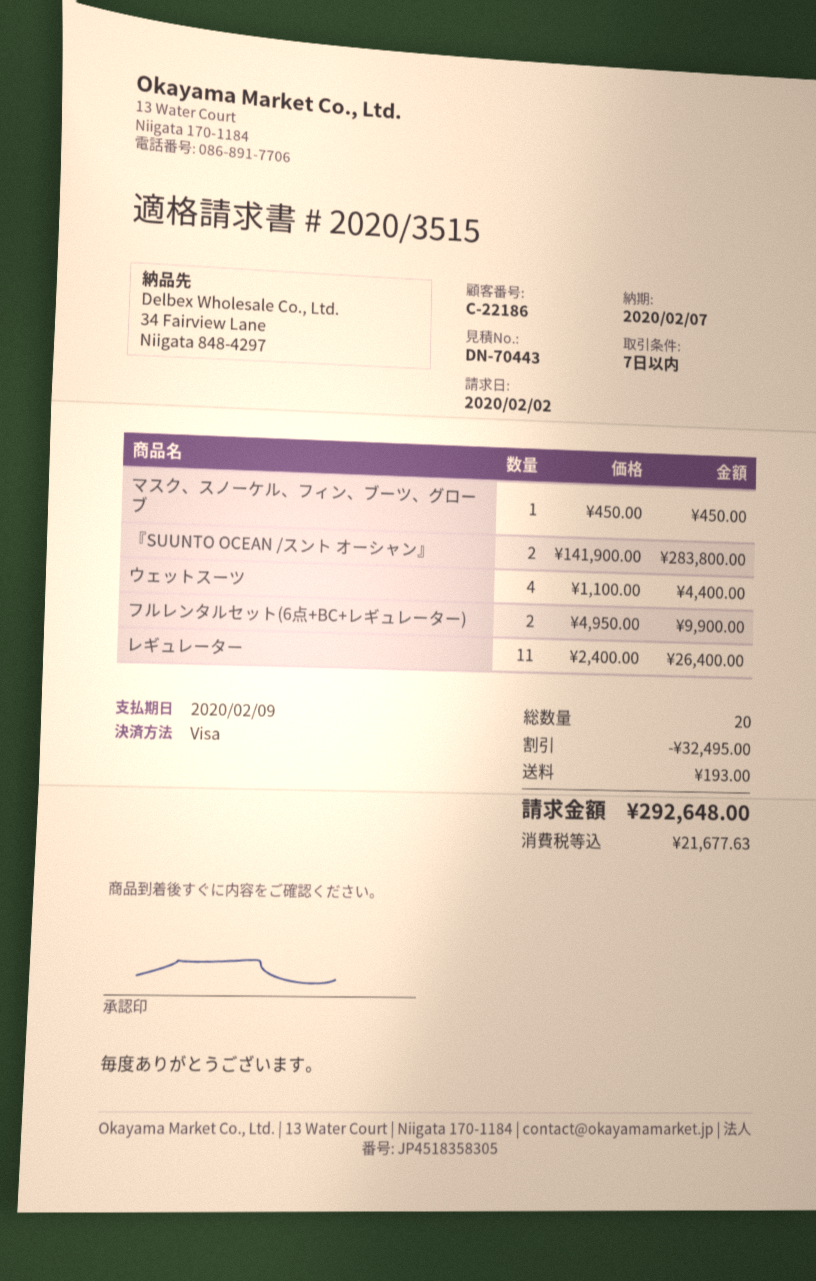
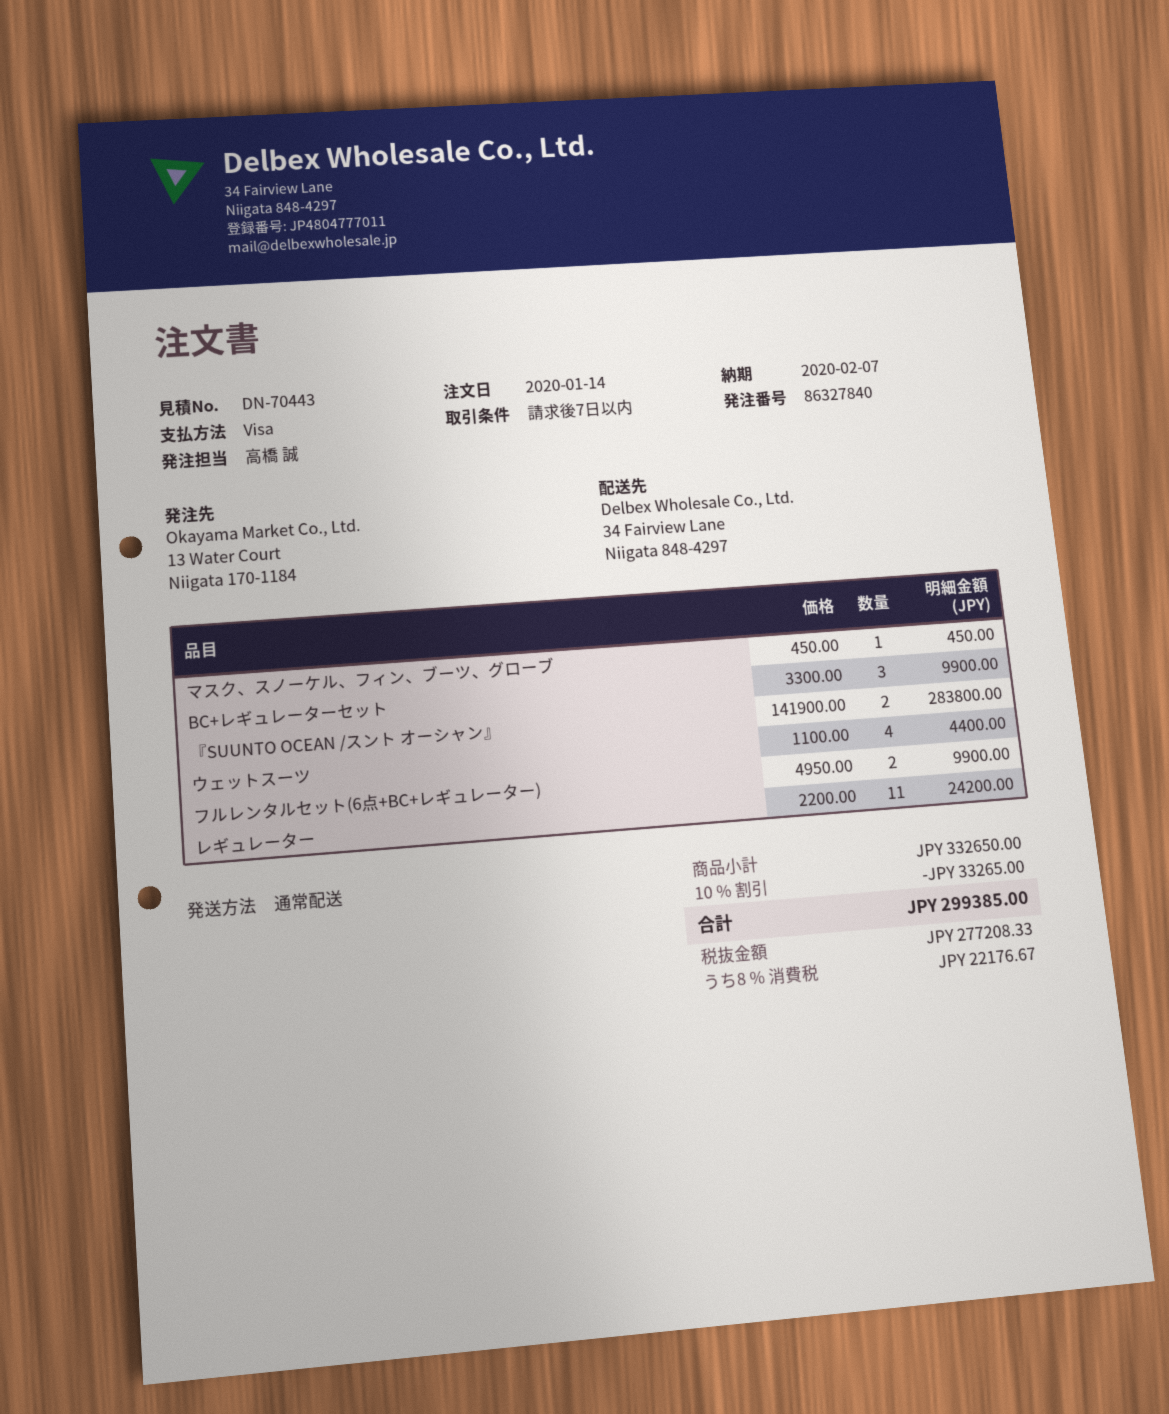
レギュレーター: 11 x 2400.00 = 26400.00 -> 11 x 2200.00 = 24200.00
BC+レギュレーターセット: none -> 3 x 3300.00 = 9900.00
discount: 32495.00 -> 33265.00
shipping: 193.00 -> none
tax: 21677.63 -> 22176.67
total: 292648.00 -> 299385.00

